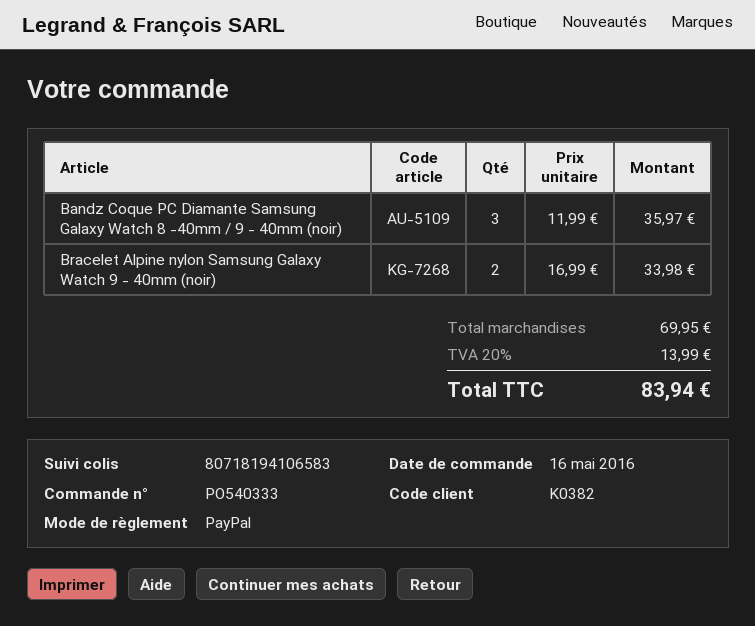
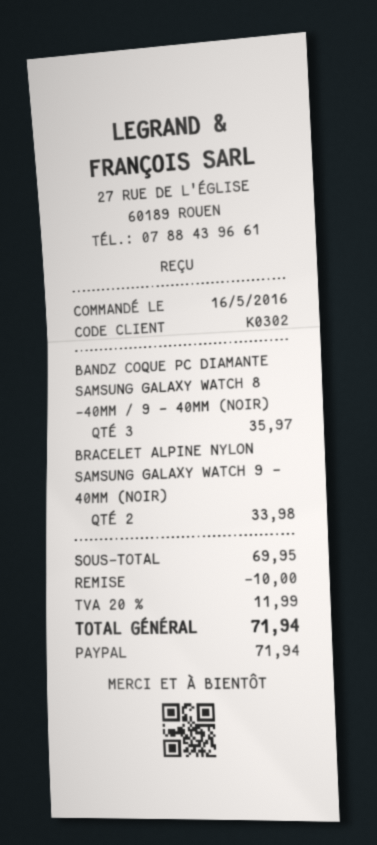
customer number: K0382 -> K0302
discount: none -> 10.00
tax: 20% = 13.99 -> 20% = 11.99
total: 83.94 -> 71.94

